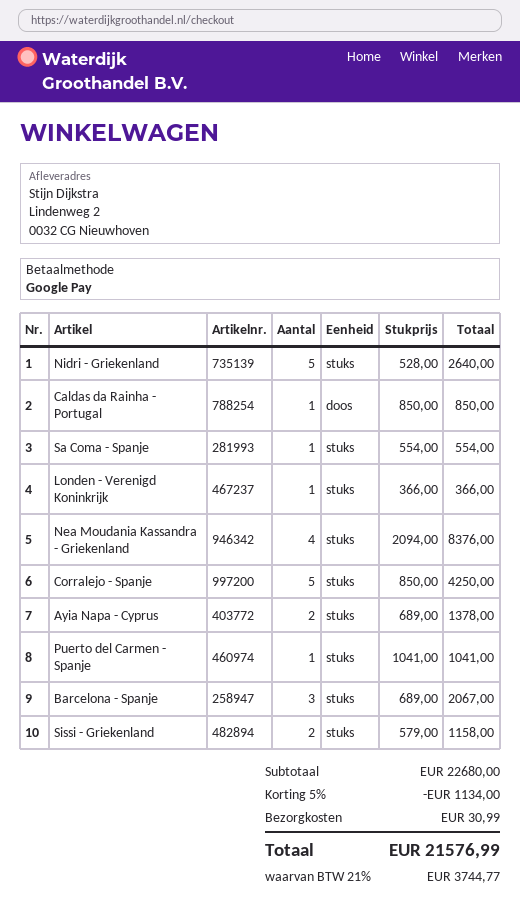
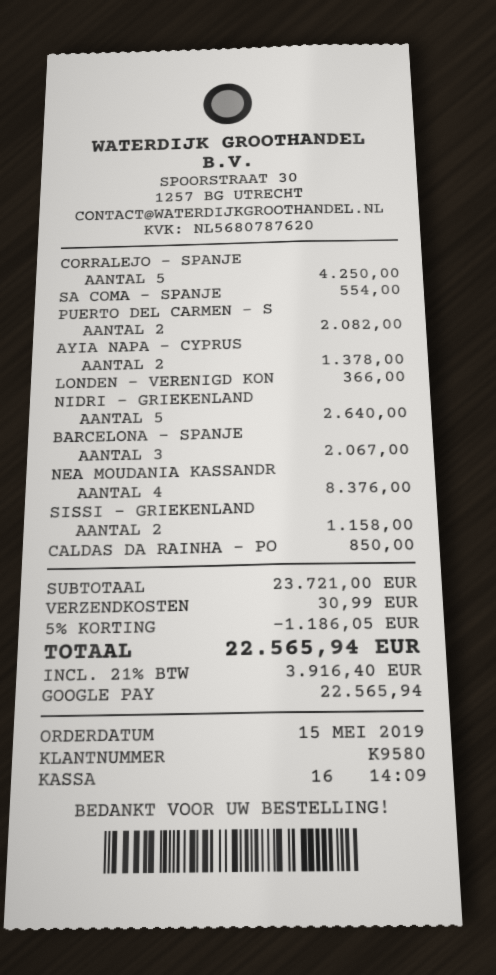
Puerto del Carmen - Spanje: 1 for 1041.00 -> 2 for 2082.00
subtotal: 22680.00 -> 23721.00
discount: 5% = 1134.00 -> 5% = 1186.05
tax: 21% = 3744.77 -> 21% = 3916.40
total: 21576.99 -> 22565.94

